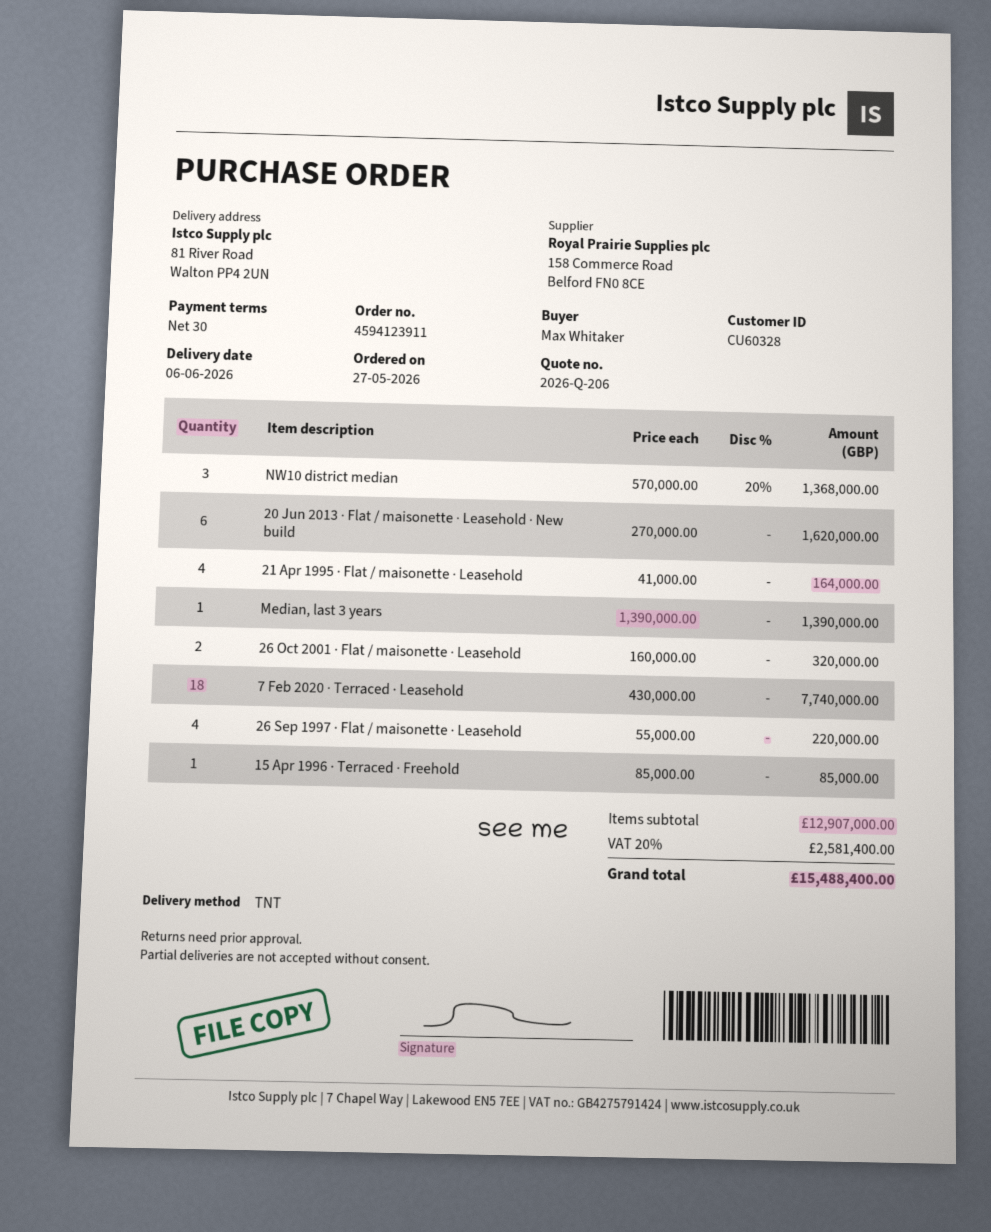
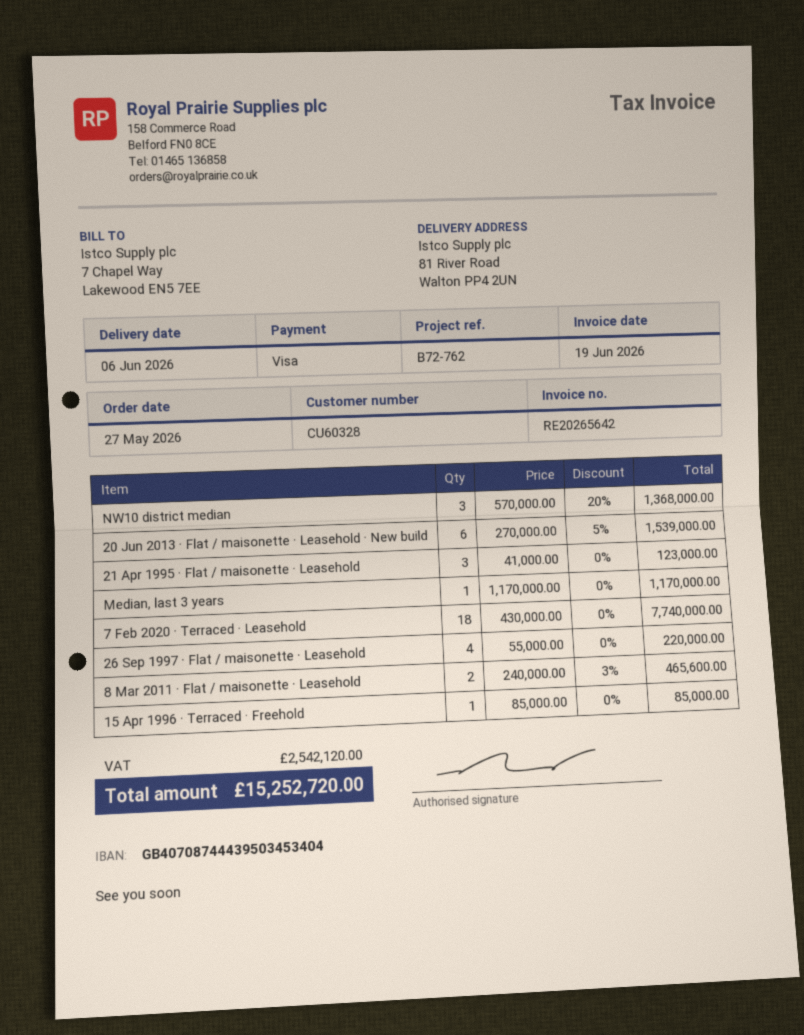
20 Jun 2013 · Flat / maisonette · Leasehold · New build: 6 x 270000.00 = 1620000.00 -> 6 x 270000.00 - 5% = 1539000.00
21 Apr 1995 · Flat / maisonette · Leasehold: 4 x 41000.00 = 164000.00 -> 3 x 41000.00 = 123000.00
Median, last 3 years: 1 x 1390000.00 = 1390000.00 -> 1 x 1170000.00 = 1170000.00
26 Oct 2001 · Flat / maisonette · Leasehold: 2 x 160000.00 = 320000.00 -> none
8 Mar 2011 · Flat / maisonette · Leasehold: none -> 2 x 240000.00 - 3% = 465600.00
tax: 2581400.00 -> 2542120.00
total: 15488400.00 -> 15252720.00

